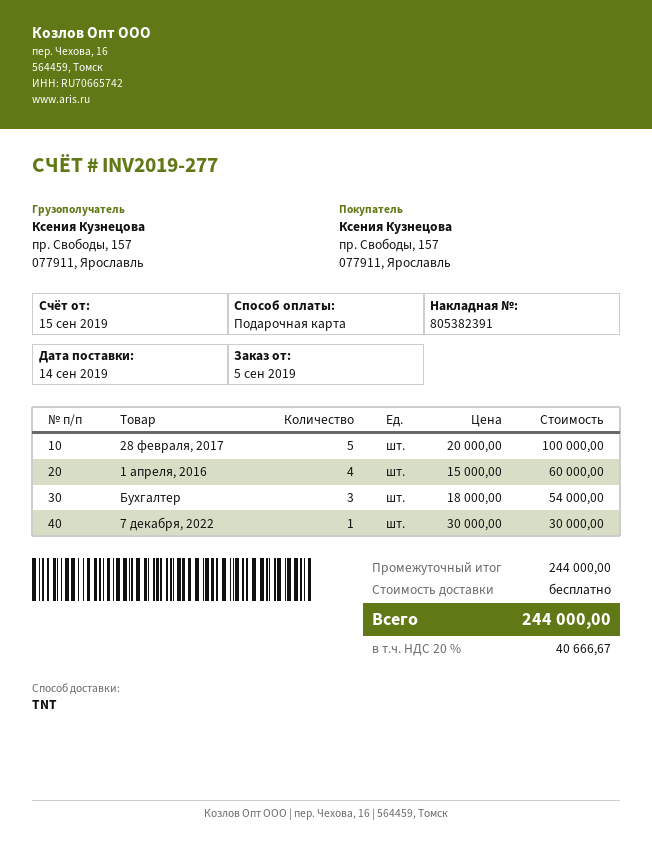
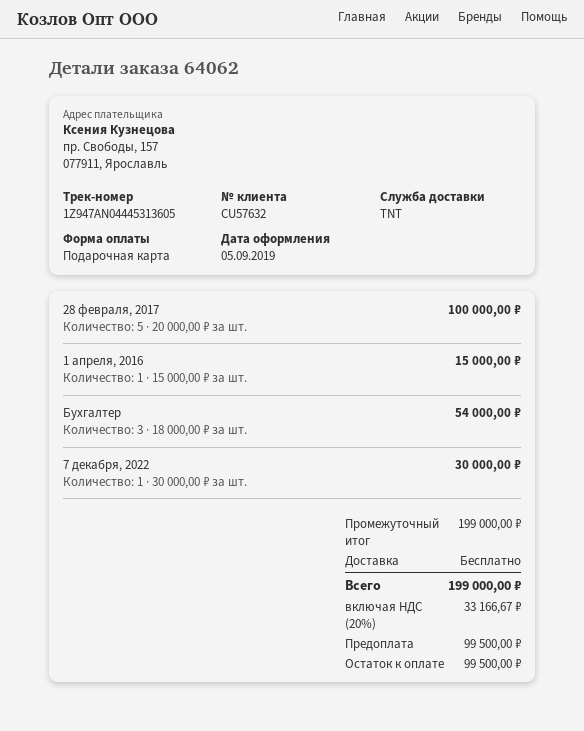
1 апреля, 2016: 4 x 15000.00 = 60000.00 -> 1 x 15000.00 = 15000.00
subtotal: 244000.00 -> 199000.00
tax: 20% = 40666.67 -> 20% = 33166.67
total: 244000.00 -> 199000.00

